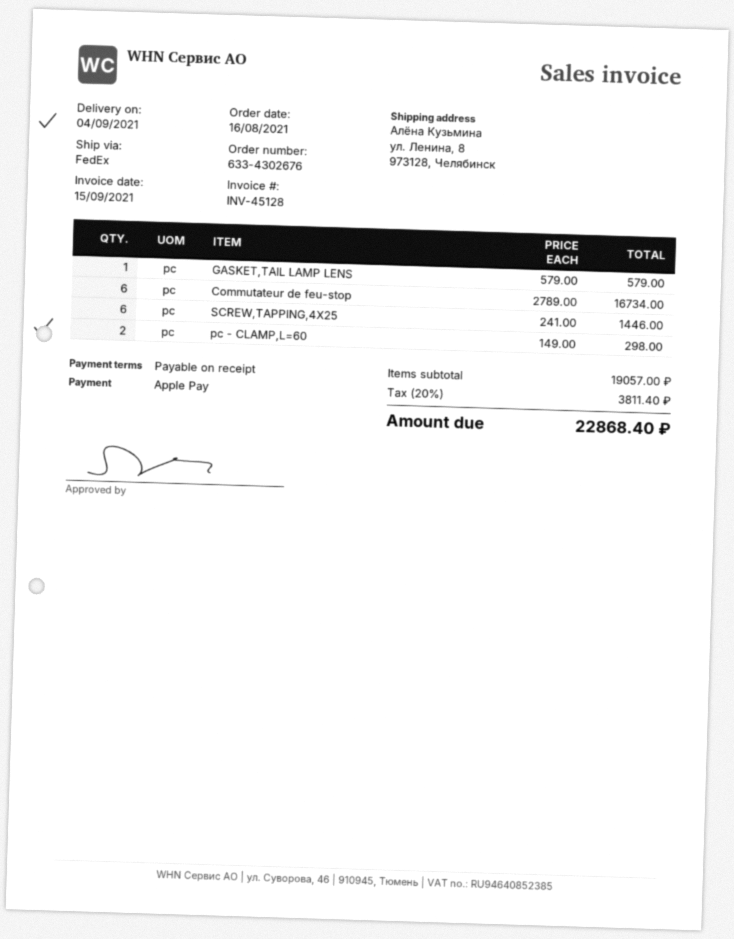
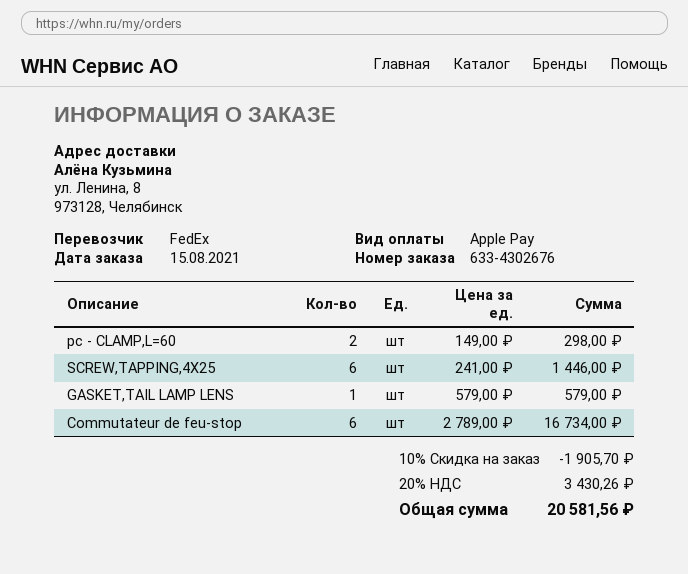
order date: 2021-08-16 -> 2021-08-15
discount: none -> 10% = 1905.70
tax: 20% = 3811.40 -> 20% = 3430.26
total: 22868.40 -> 20581.56

